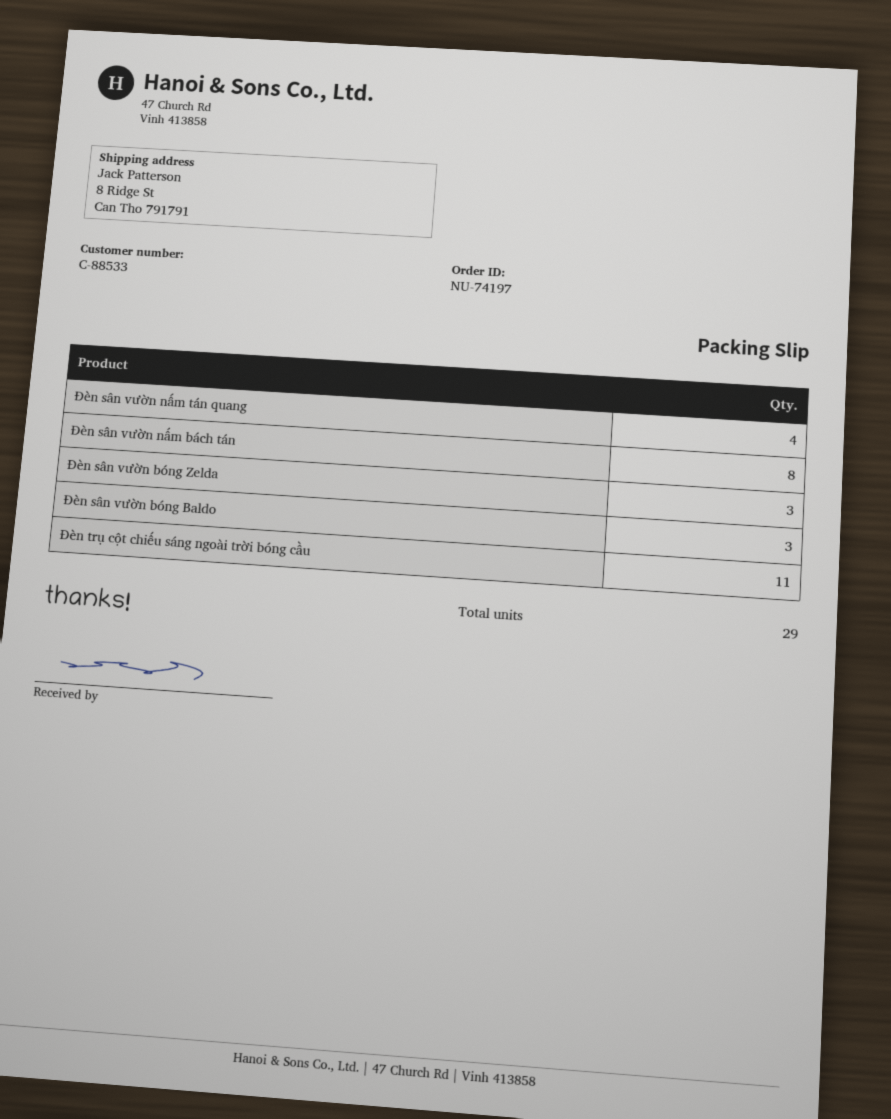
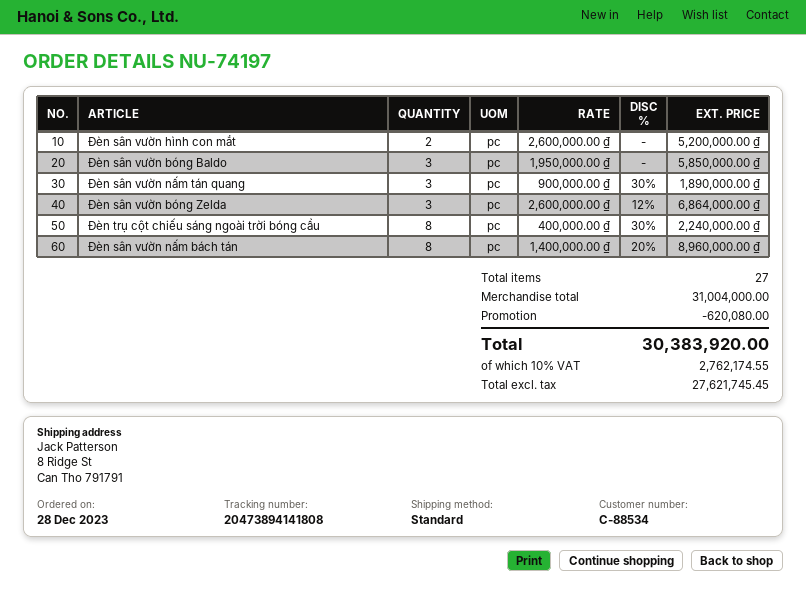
customer number: C-88533 -> C-88534
Đèn sân vườn nấm tán quang: 4 -> 3
Đèn trụ cột chiếu sáng ngoài trời bóng cầu: 11 -> 8
Đèn sân vườn hình con mắt: none -> 2
total quantity: 29 -> 27

